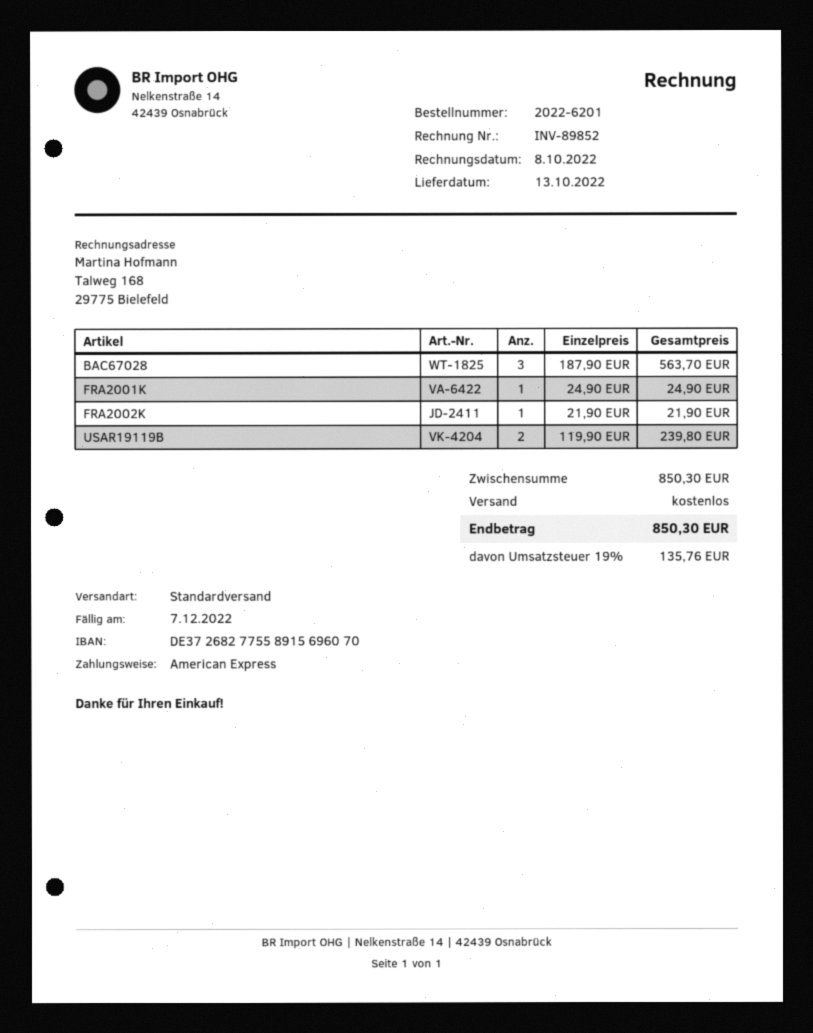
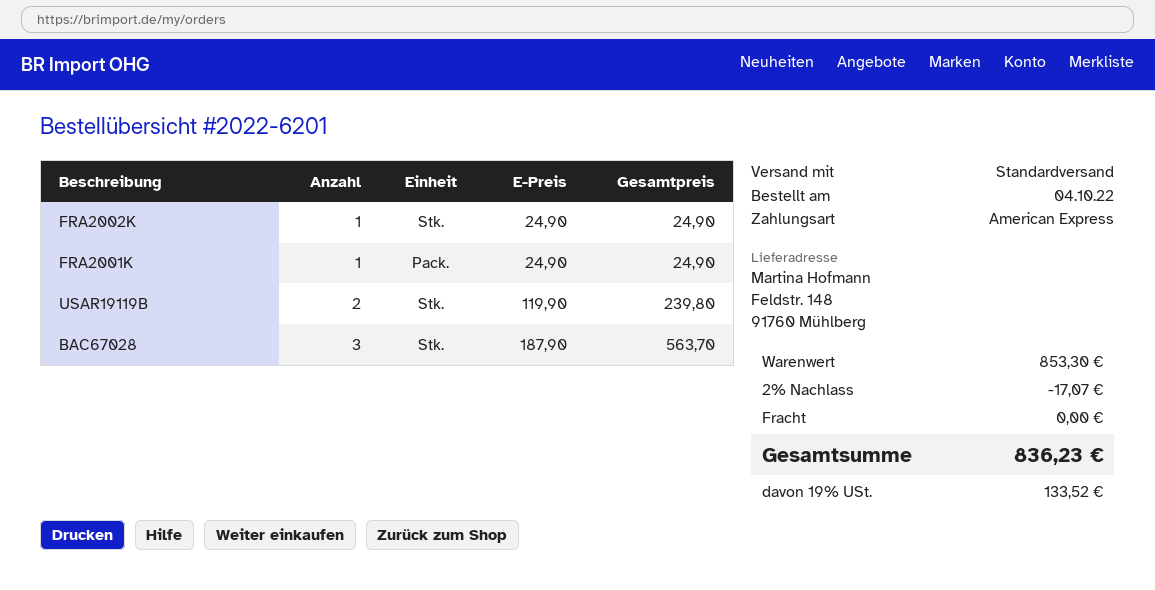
FRA2002K: 1 x 21.90 = 21.90 -> 1 x 24.90 = 24.90
subtotal: 850.30 -> 853.30
discount: none -> 2% = 17.07
tax: 19% = 135.76 -> 19% = 133.52
total: 850.30 -> 836.23

